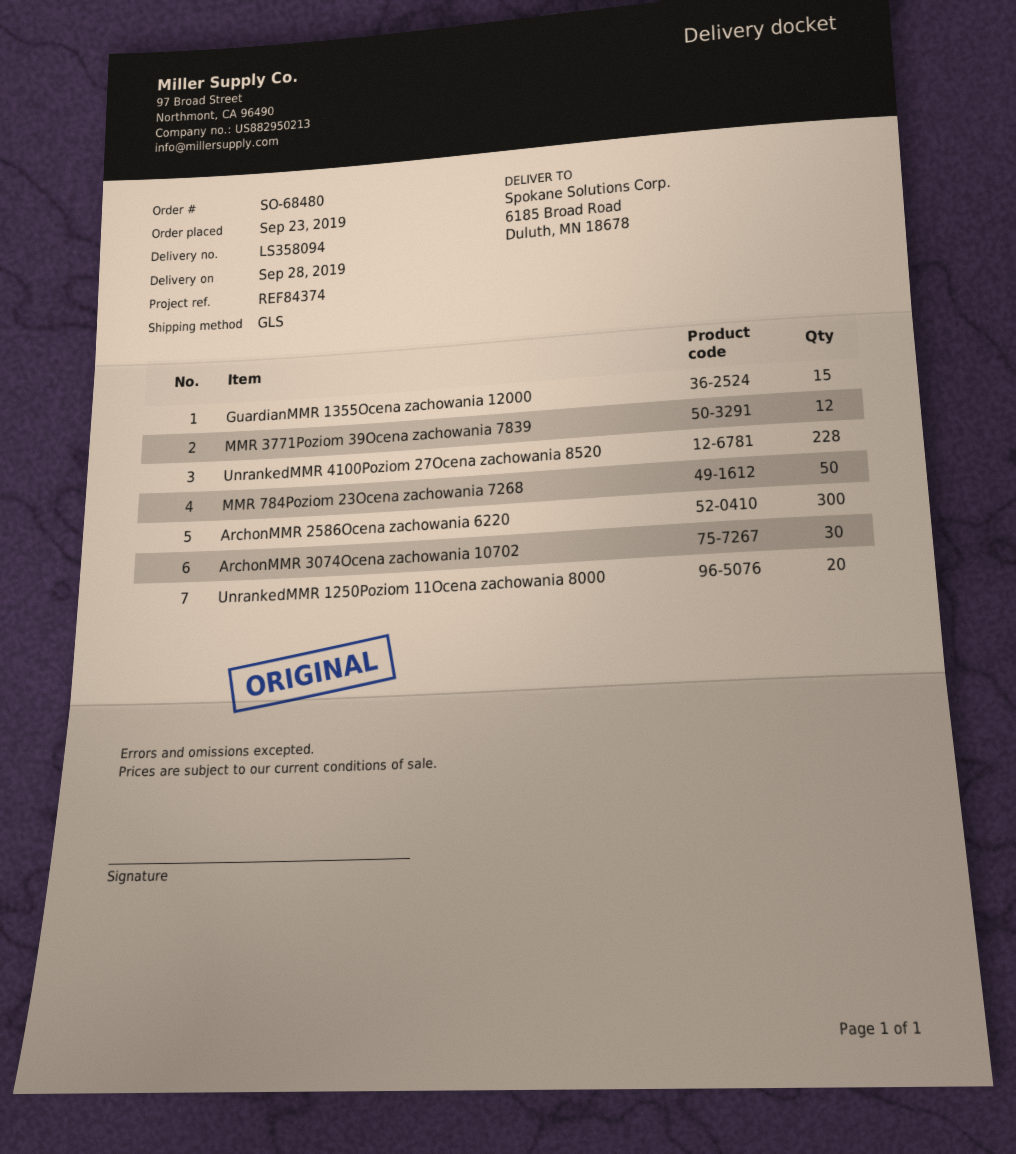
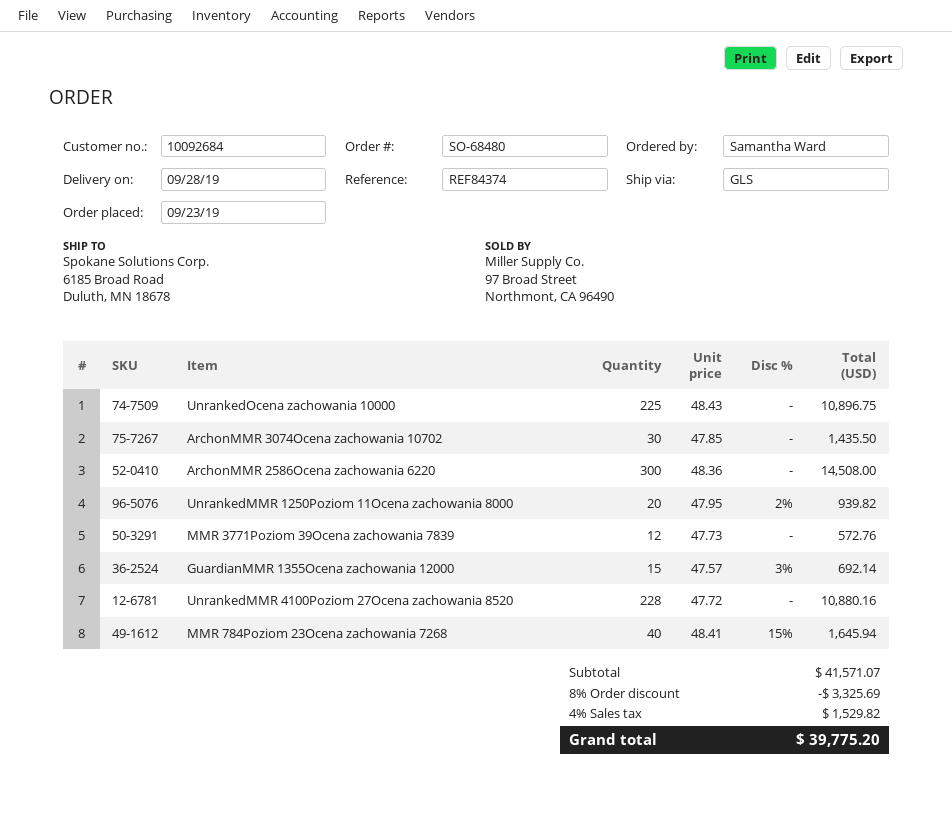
MMR 784Poziom 23Ocena zachowania 7268: 50 -> 40
UnrankedOcena zachowania 10000: none -> 225

